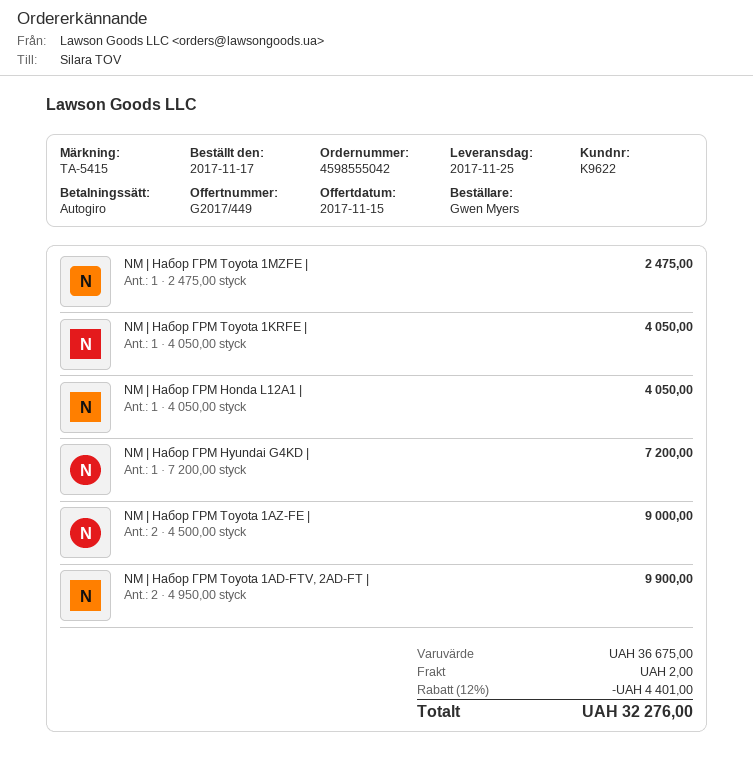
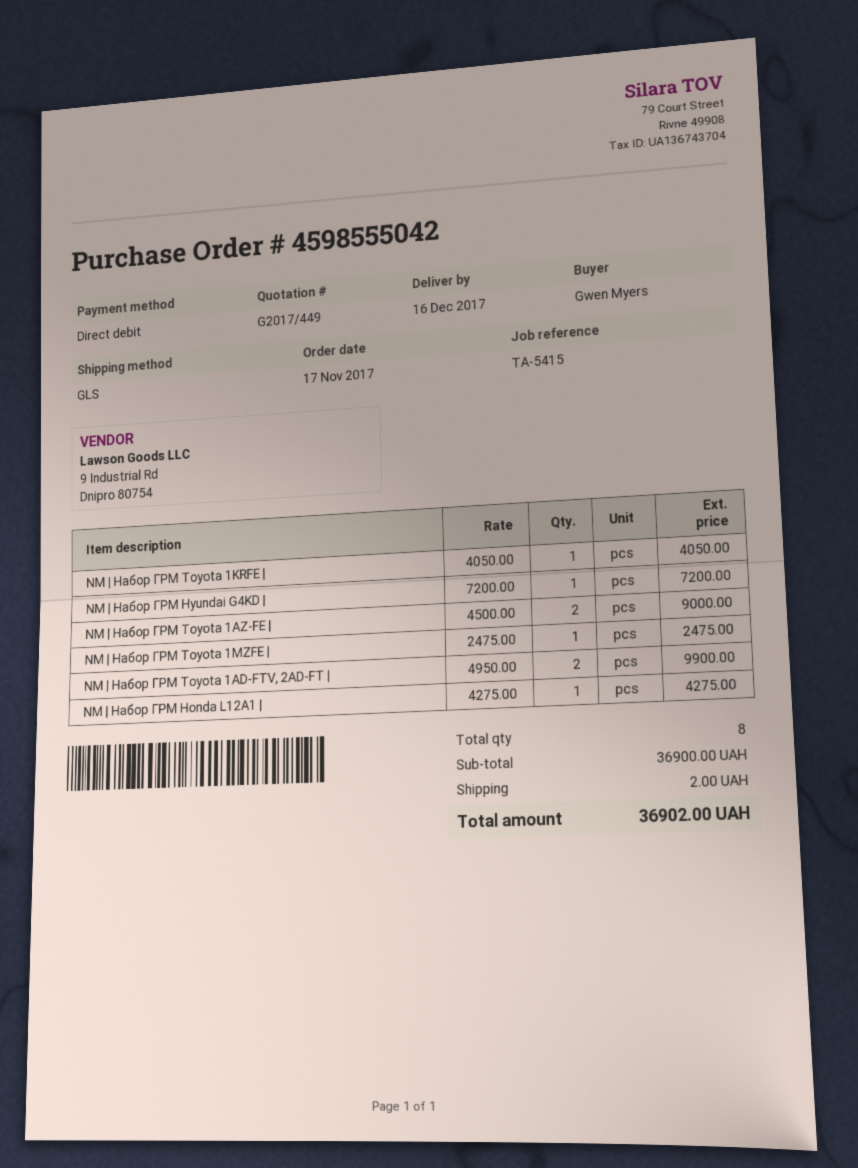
delivery date: 2017-11-25 -> 2017-12-16
NM | Набор ГРМ Honda L12A1 |: 1 x 4050.00 = 4050.00 -> 1 x 4275.00 = 4275.00
subtotal: 36675.00 -> 36900.00
discount: 12% = 4401.00 -> none
total: 32276.00 -> 36902.00

